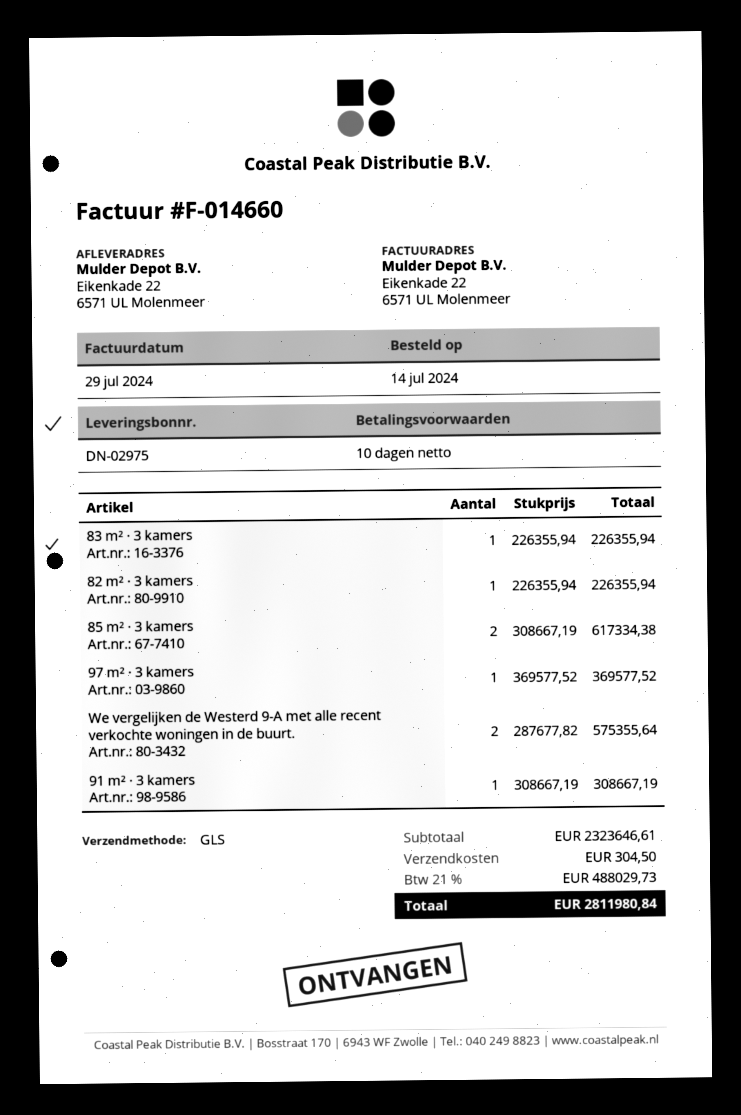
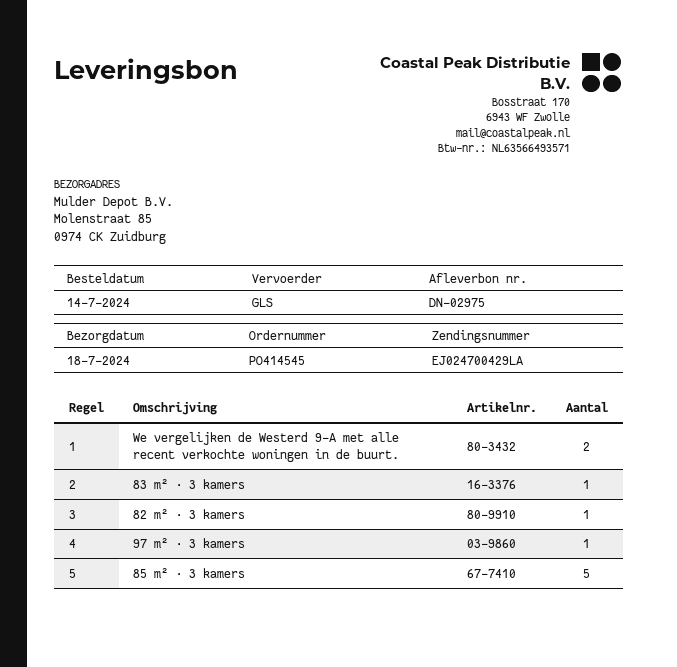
ship to: Eikenkade 22, 6571 UL Molenmeer -> Molenstraat 85, 0974 CK Zuidburg
85 m² · 3 kamers: 2 -> 5
91 m² · 3 kamers: 1 -> none

